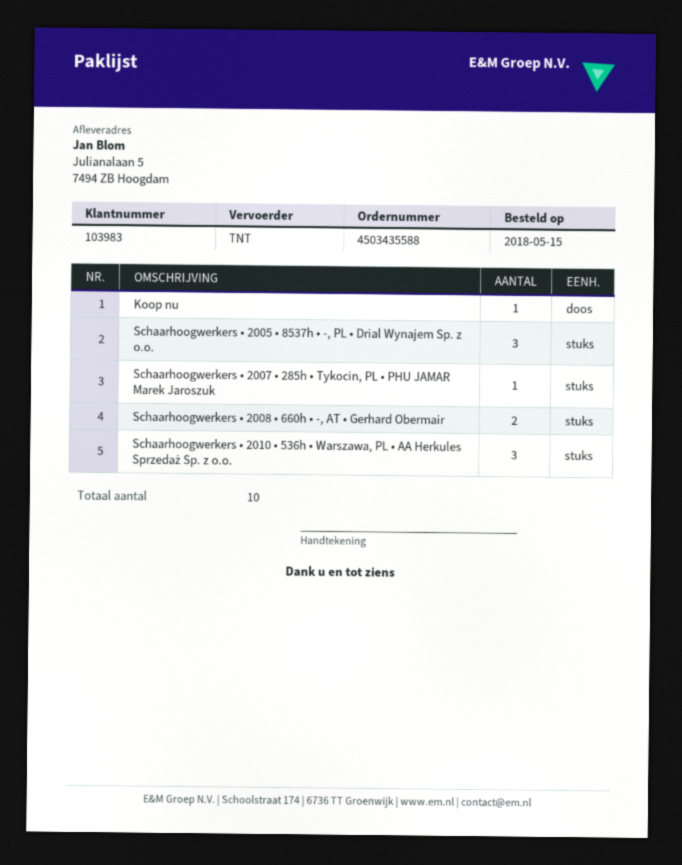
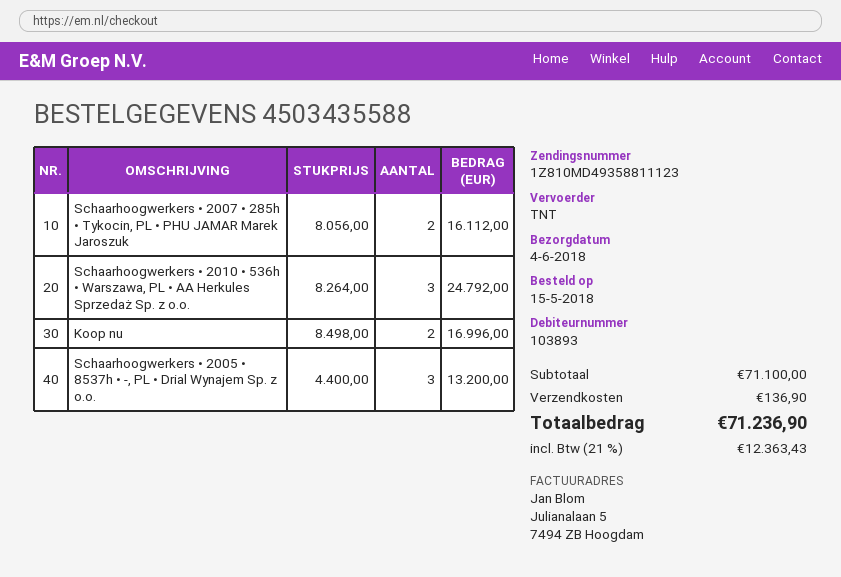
customer number: 103983 -> 103893
Koop nu: 1 -> 2
Schaarhoogwerkers • 2007 • 285h • Tykocin, PL • PHU JAMAR Marek Jaroszuk: 1 -> 2
Schaarhoogwerkers • 2008 • 660h • -, AT • Gerhard Obermair: 2 -> none

